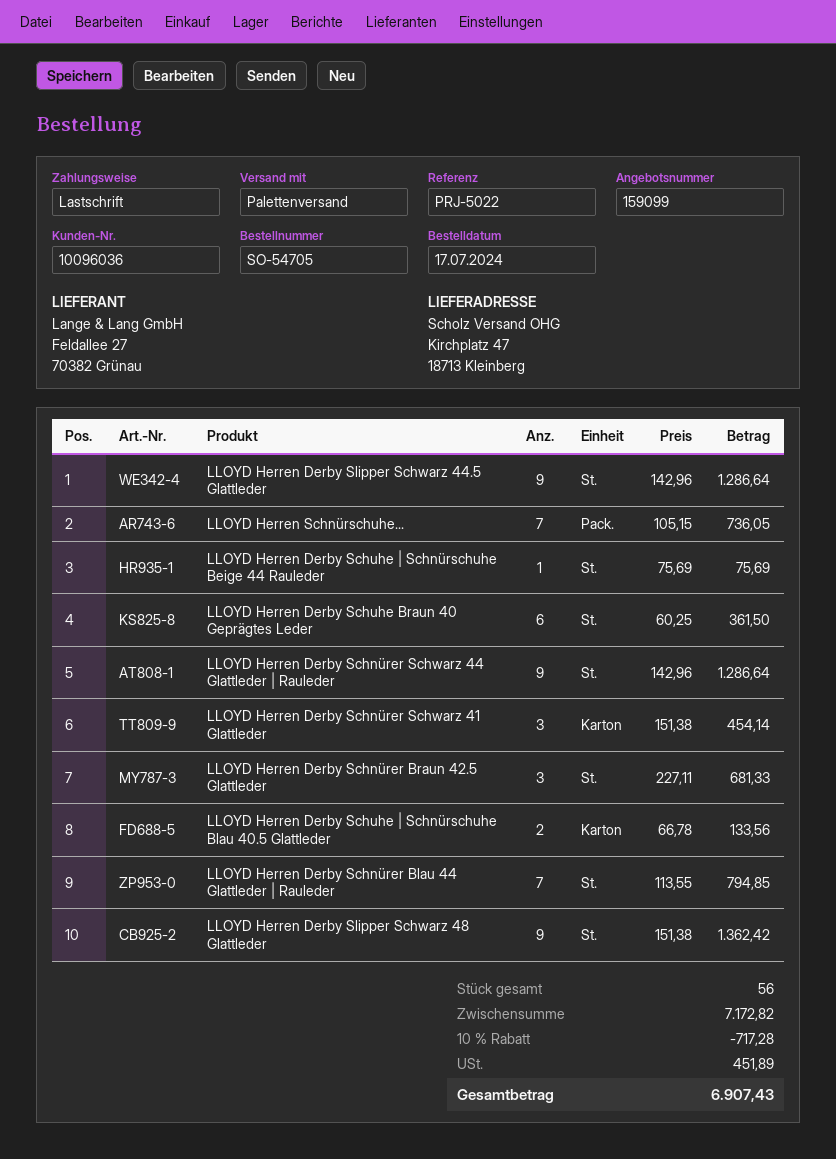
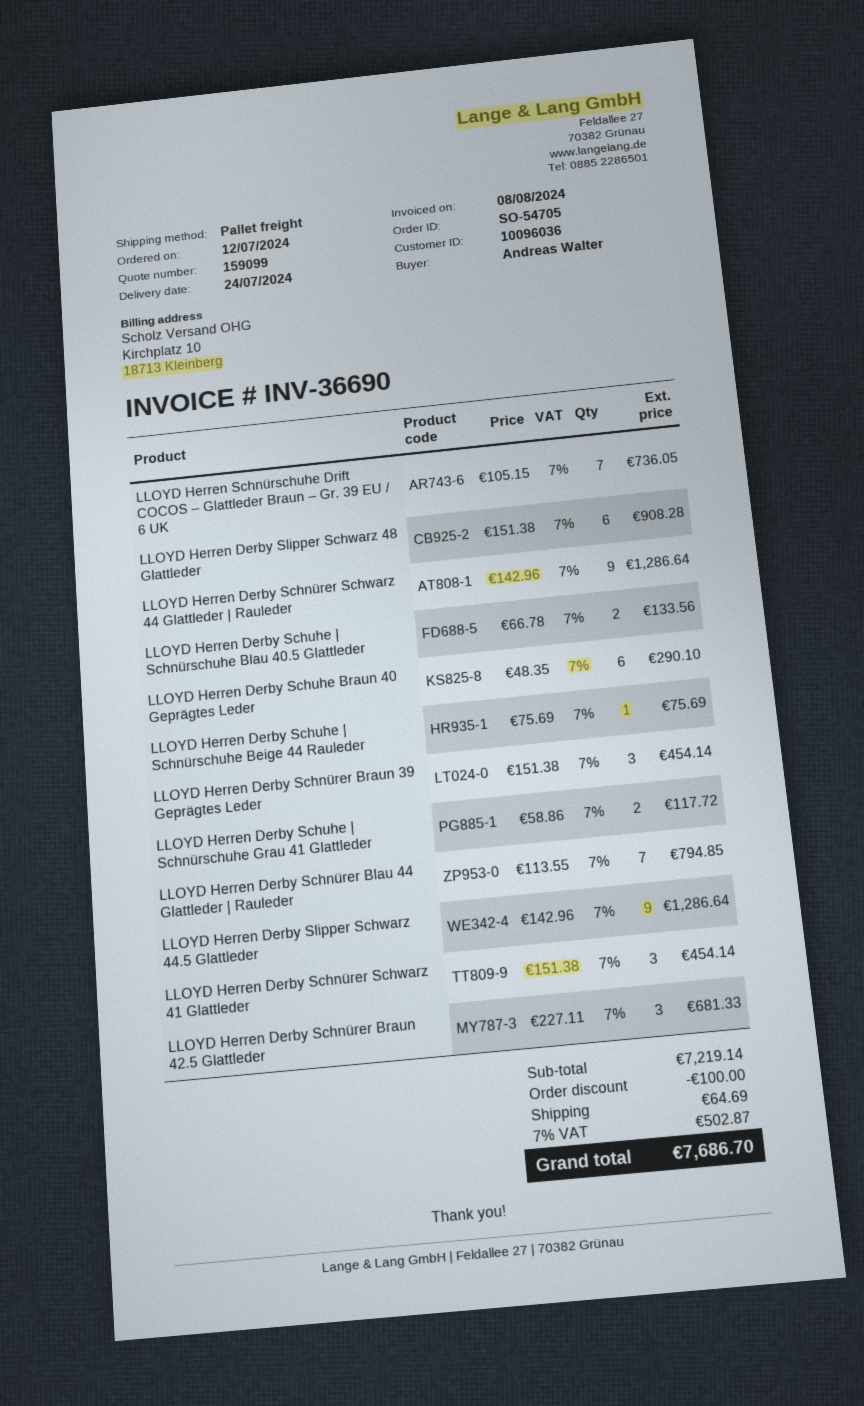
order date: 2024-07-17 -> 2024-07-12
LLOYD Herren Derby Schuhe Braun 40 Geprägtes Leder: 6 x 60.25 = 361.50 -> 6 x 48.35 = 290.10
LLOYD Herren Derby Slipper Schwarz 48 Glattleder: 9 x 151.38 = 1362.42 -> 6 x 151.38 = 908.28
LLOYD Herren Derby Schnürer Braun 39 Geprägtes Leder: none -> 3 x 151.38 = 454.14
LLOYD Herren Derby Schuhe | Schnürschuhe Grau 41 Glattleder: none -> 2 x 58.86 = 117.72
subtotal: 7172.82 -> 7219.14
discount: 717.28 -> 100.00
shipping: none -> 64.69
tax: 451.89 -> 502.87
total: 6907.43 -> 7686.70

